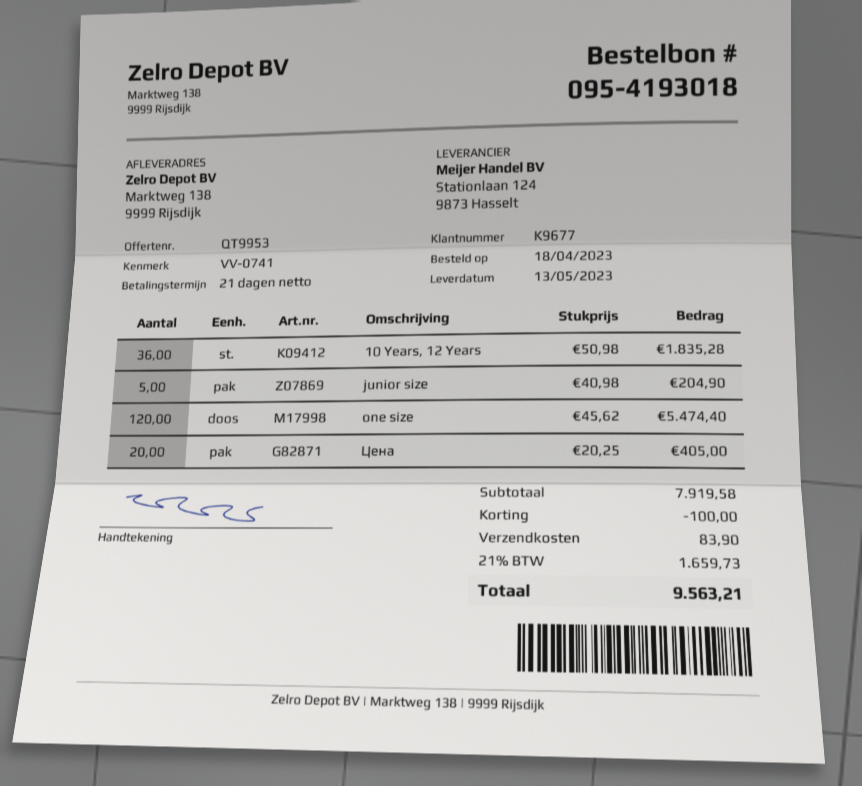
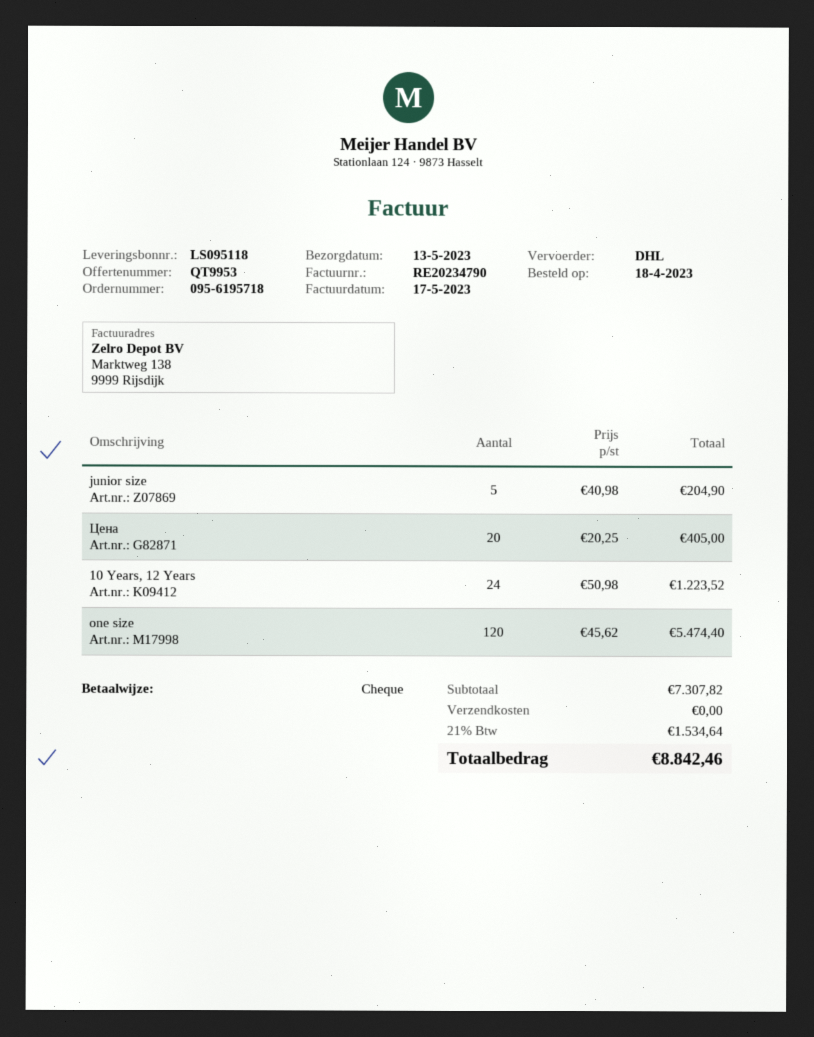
order number: 095-4193018 -> 095-6195718
10 Years, 12 Years: 36 x 50.98 = 1835.28 -> 24 x 50.98 = 1223.52
subtotal: 7919.58 -> 7307.82
discount: 100.00 -> none
shipping: 83.90 -> 0.00
tax: 21% = 1659.73 -> 21% = 1534.64
total: 9563.21 -> 8842.46

